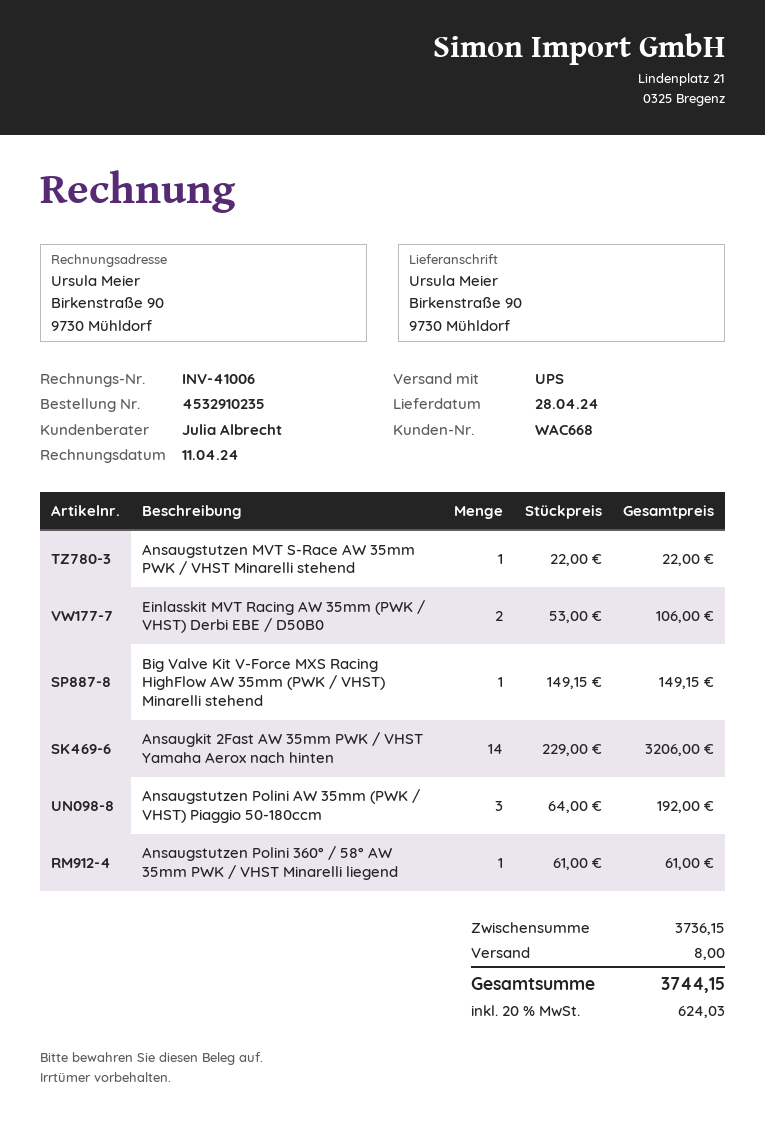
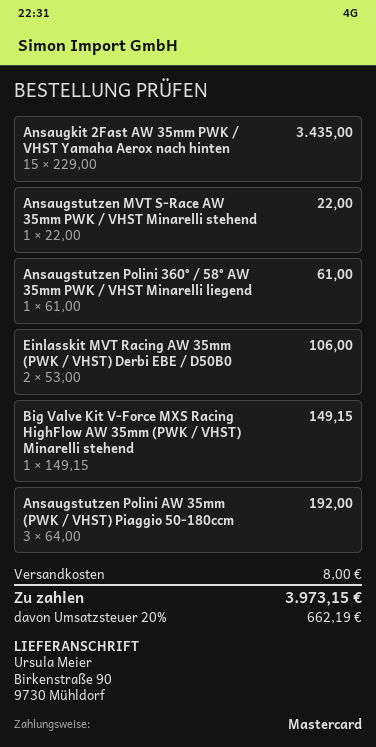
Ansaugkit 2Fast AW 35mm PWK / VHST Yamaha Aerox nach hinten: 14 x 229.00 = 3206.00 -> 15 x 229.00 = 3435.00
tax: 20% = 624.03 -> 20% = 662.19
total: 3744.15 -> 3973.15

